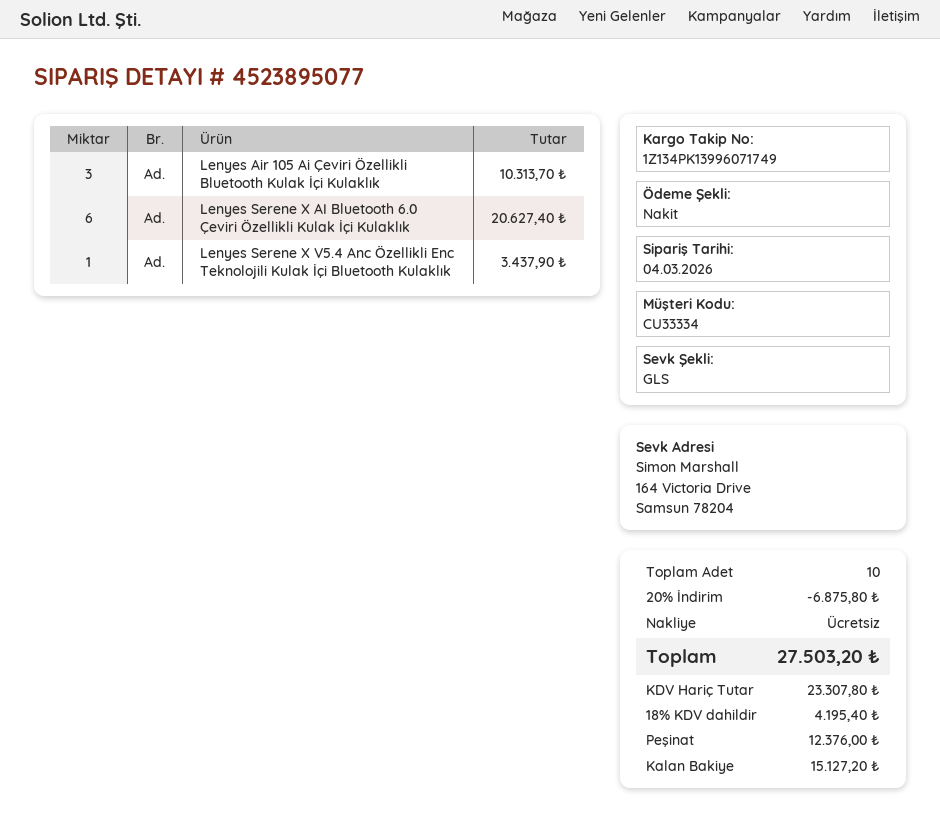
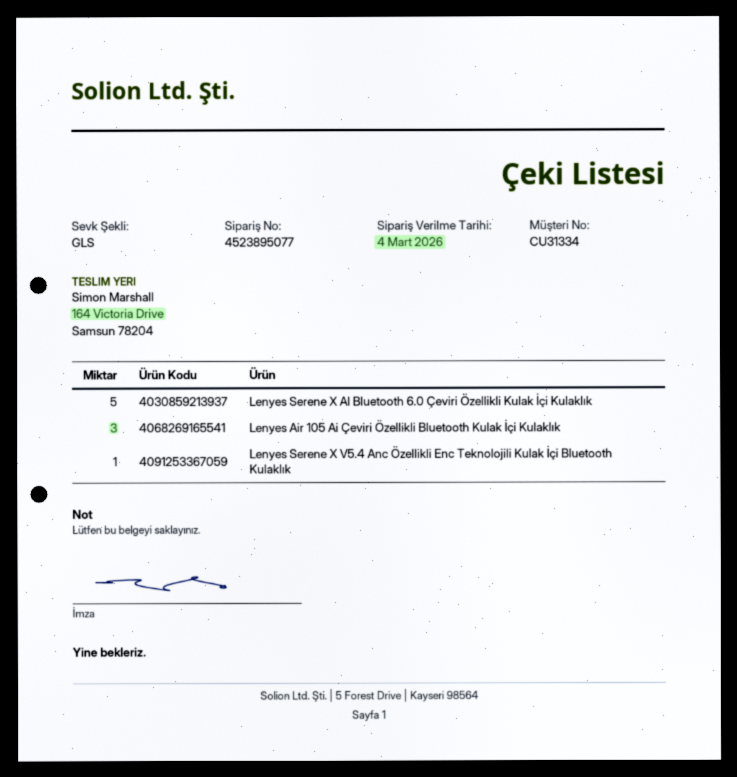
customer number: CU33334 -> CU31334
Lenyes Serene X AI Bluetooth 6.0 Çeviri Özellikli Kulak İçi Kulaklık: 6 -> 5

